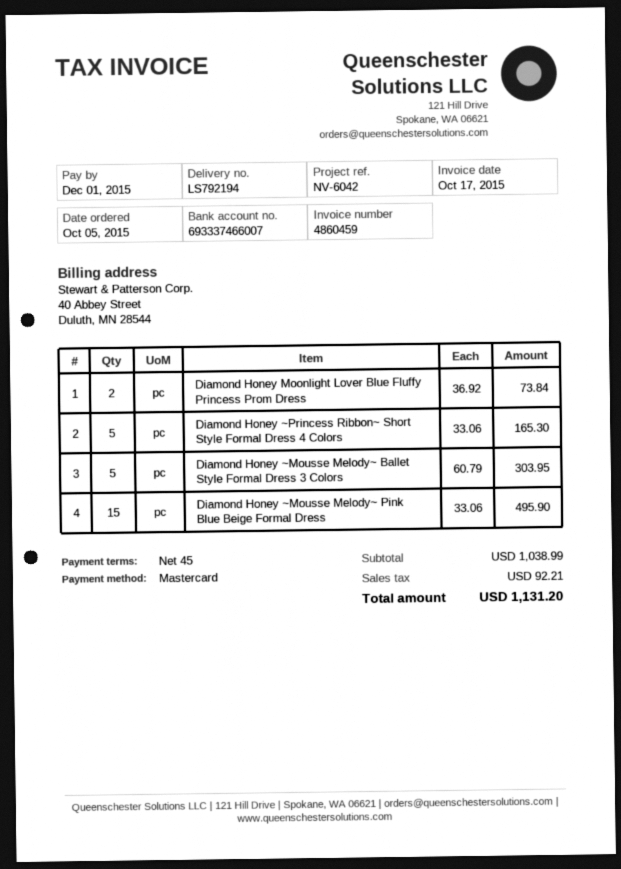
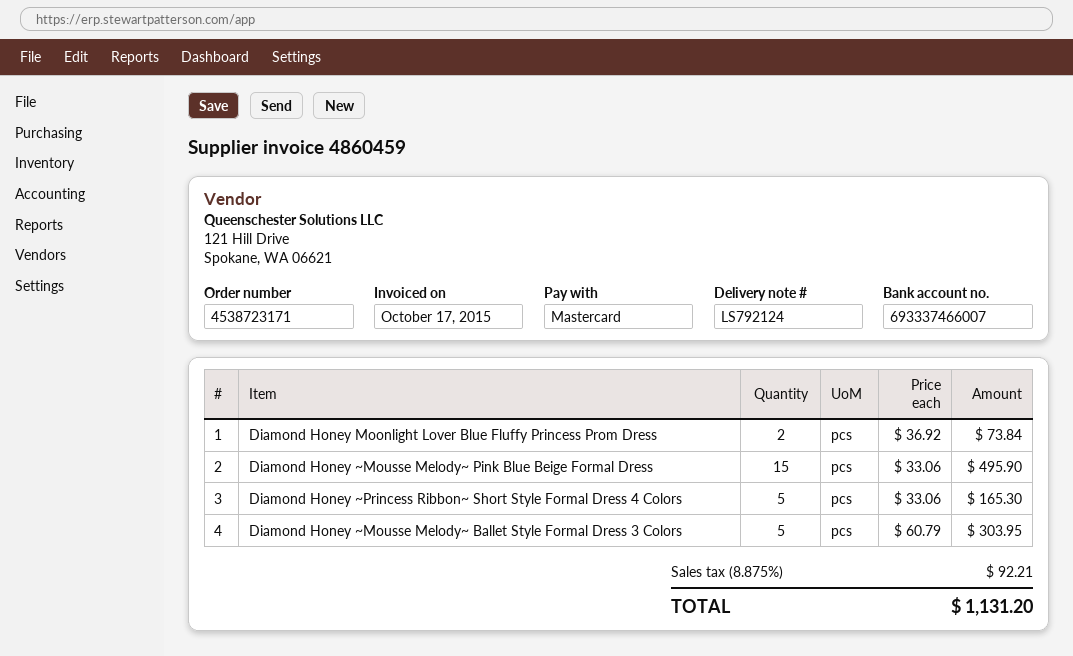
delivery note number: LS792194 -> LS792124

